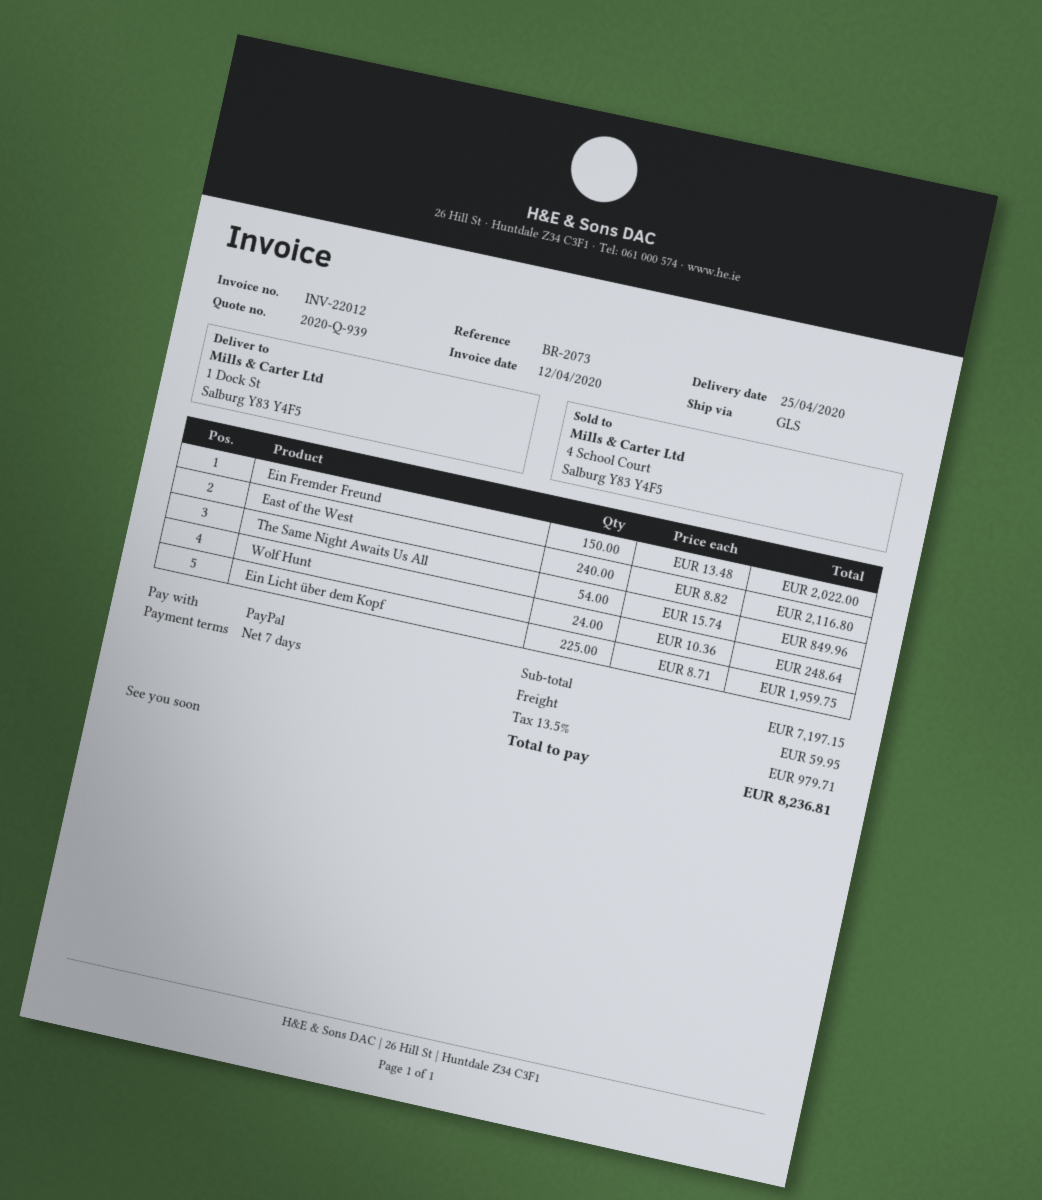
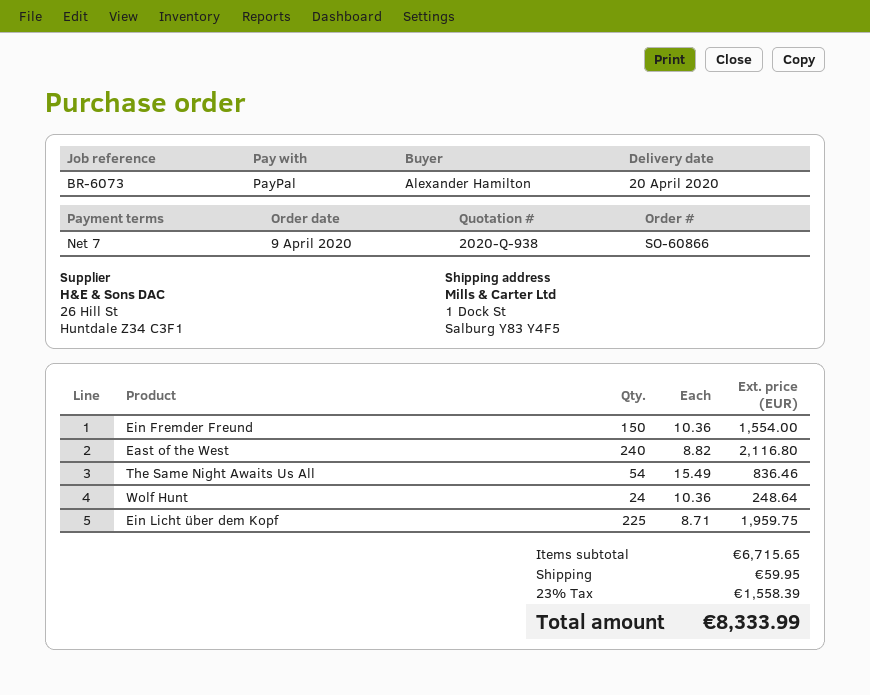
quote number: 2020-Q-939 -> 2020-Q-938
delivery date: 2020-04-25 -> 2020-04-20
reference: BR-2073 -> BR-6073
Ein Fremder Freund: 150 x 13.48 = 2022.00 -> 150 x 10.36 = 1554.00
The Same Night Awaits Us All: 54 x 15.74 = 849.96 -> 54 x 15.49 = 836.46
subtotal: 7197.15 -> 6715.65
tax: 13.5% = 979.71 -> 23% = 1558.39
total: 8236.81 -> 8333.99

